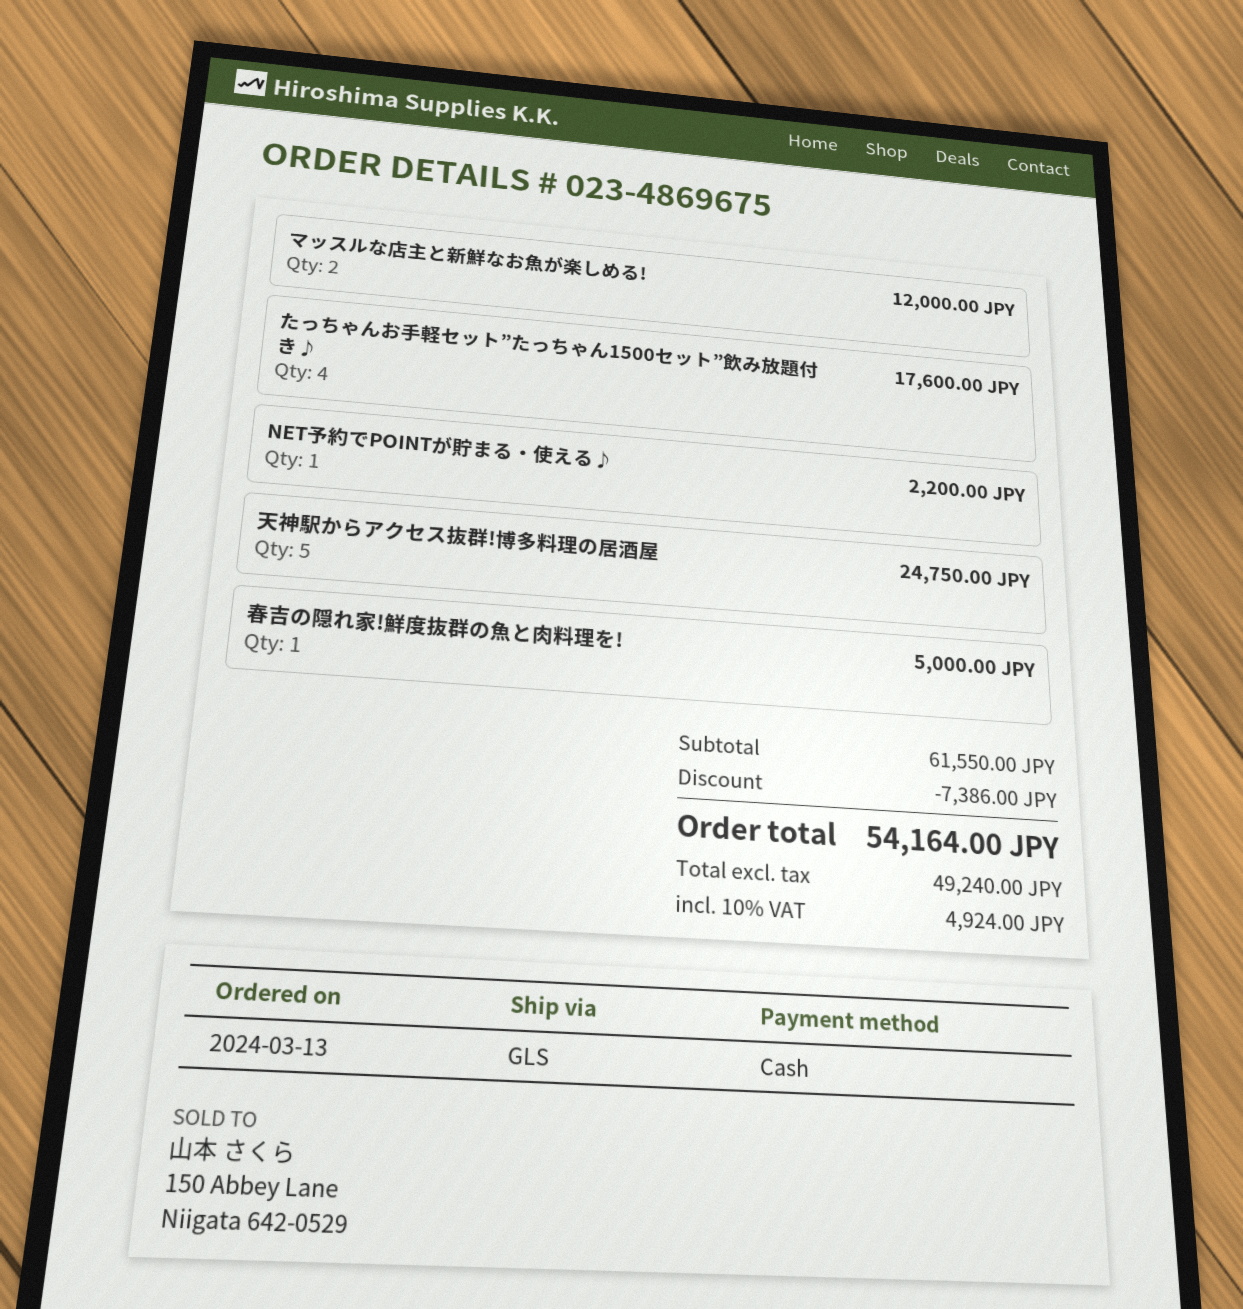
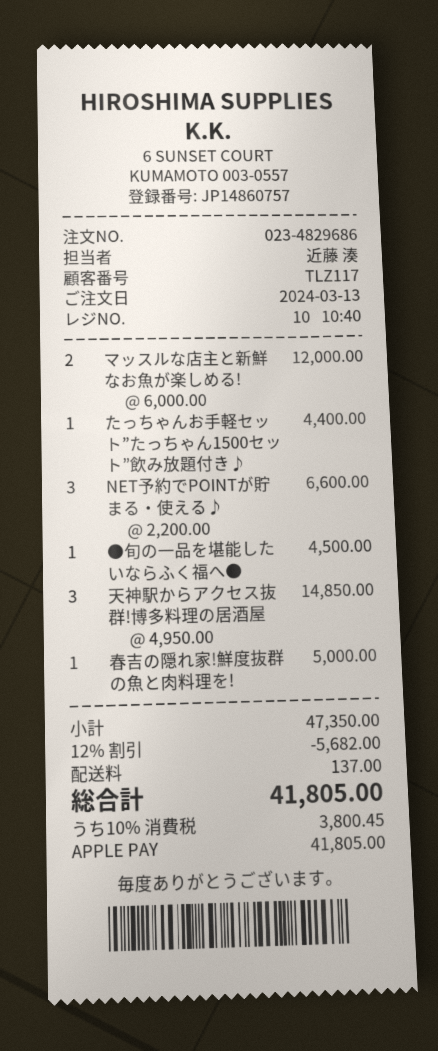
order number: 023-4869675 -> 023-4829686
payment method: cash -> Apple Pay
たっちゃんお手軽セット”たっちゃん1500セット”飲み放題付き♪: 4 for 17600.00 -> 1 for 4400.00
NET予約でPOINTが貯まる・使える♪: 1 for 2200.00 -> 3 for 6600.00
天神駅からアクセス抜群!博多料理の居酒屋: 5 for 24750.00 -> 3 for 14850.00
●旬の一品を堪能したいならふく福へ●: none -> 1 for 4500.00
subtotal: 61550.00 -> 47350.00
discount: 7386.00 -> 5682.00
shipping: none -> 137.00
tax: 10% = 4924.00 -> 10% = 3800.45
total: 54164.00 -> 41805.00

